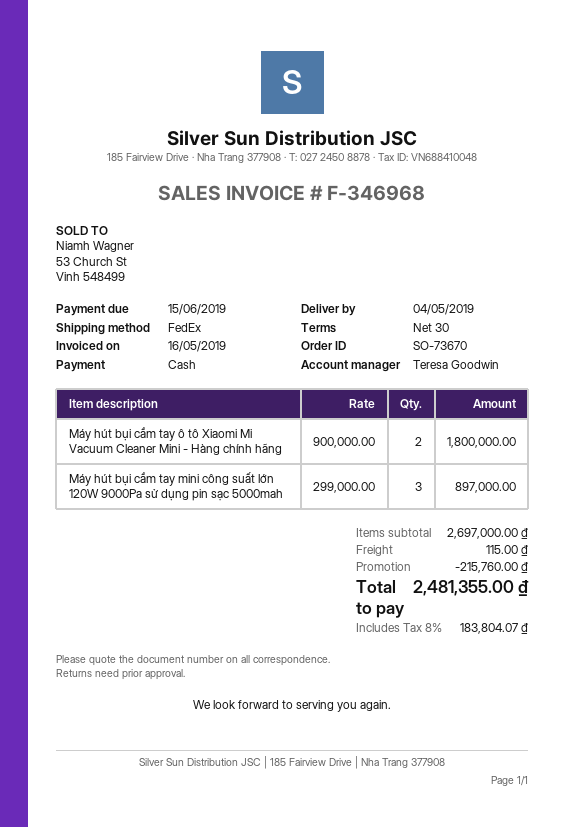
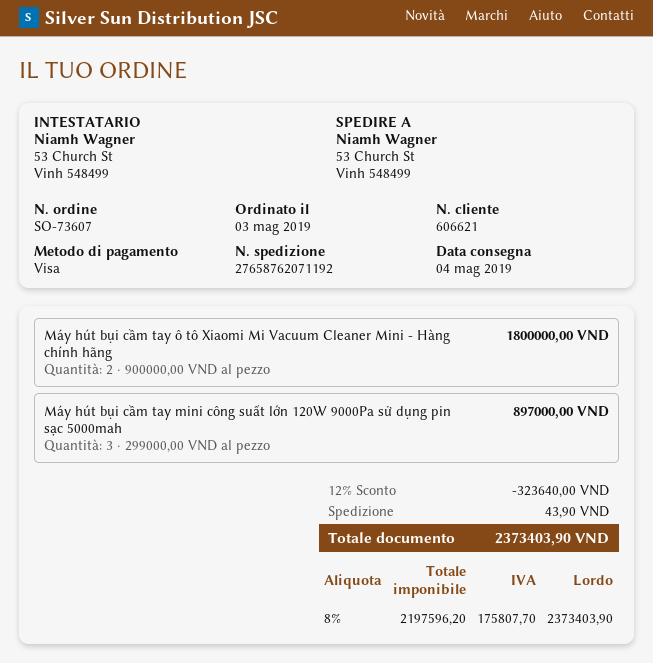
order number: SO-73670 -> SO-73607
payment method: cash -> Visa
discount: 215760.00 -> 323640.00
shipping: 115.00 -> 43.90
tax: 8% = 183804.07 -> 8% = 175807.70
total: 2481355.00 -> 2373403.90

